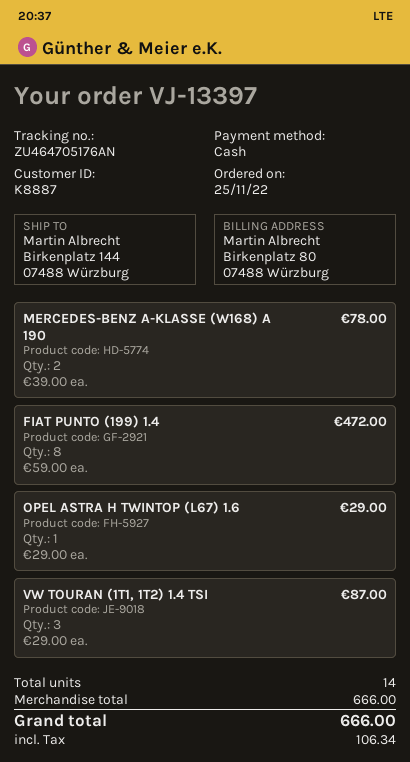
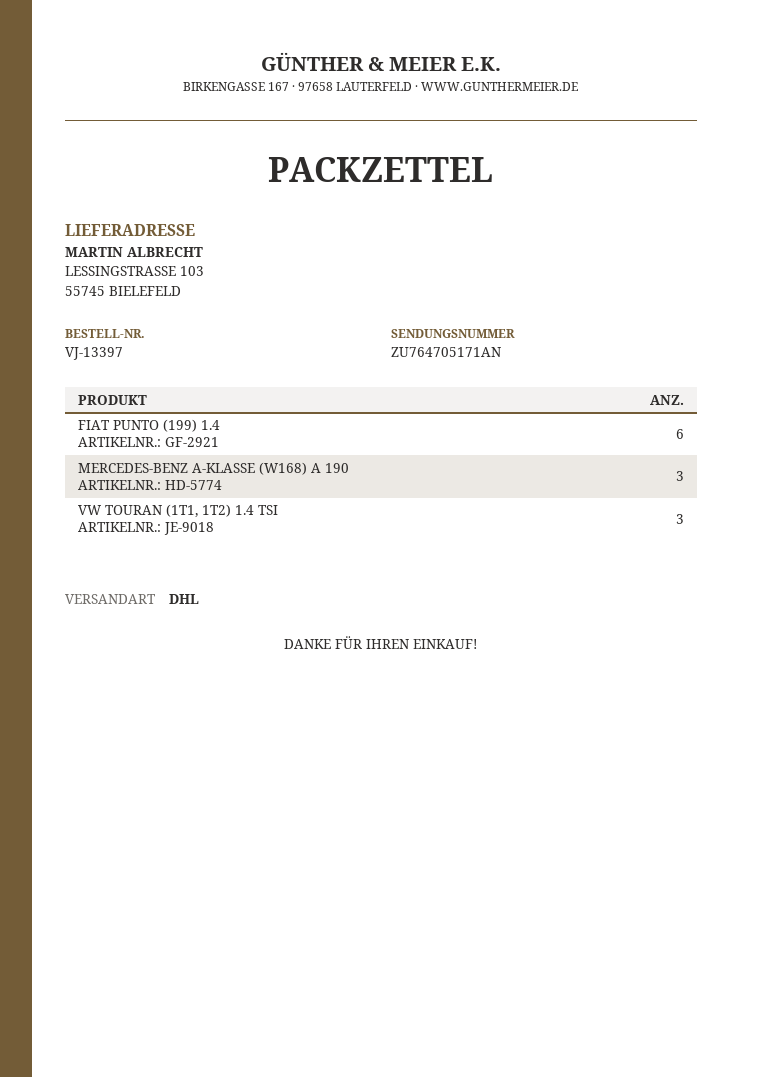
tracking number: ZU464705176AN -> ZU764705171AN
ship to: Birkenplatz 144, 07488 Würzburg -> LESSINGSTRASSE 103, 55745 BIELEFELD
MERCEDES-BENZ A-KLASSE (W168) A 190: 2 -> 3
FIAT PUNTO (199) 1.4: 8 -> 6
OPEL ASTRA H TWINTOP (L67) 1.6: 1 -> none

